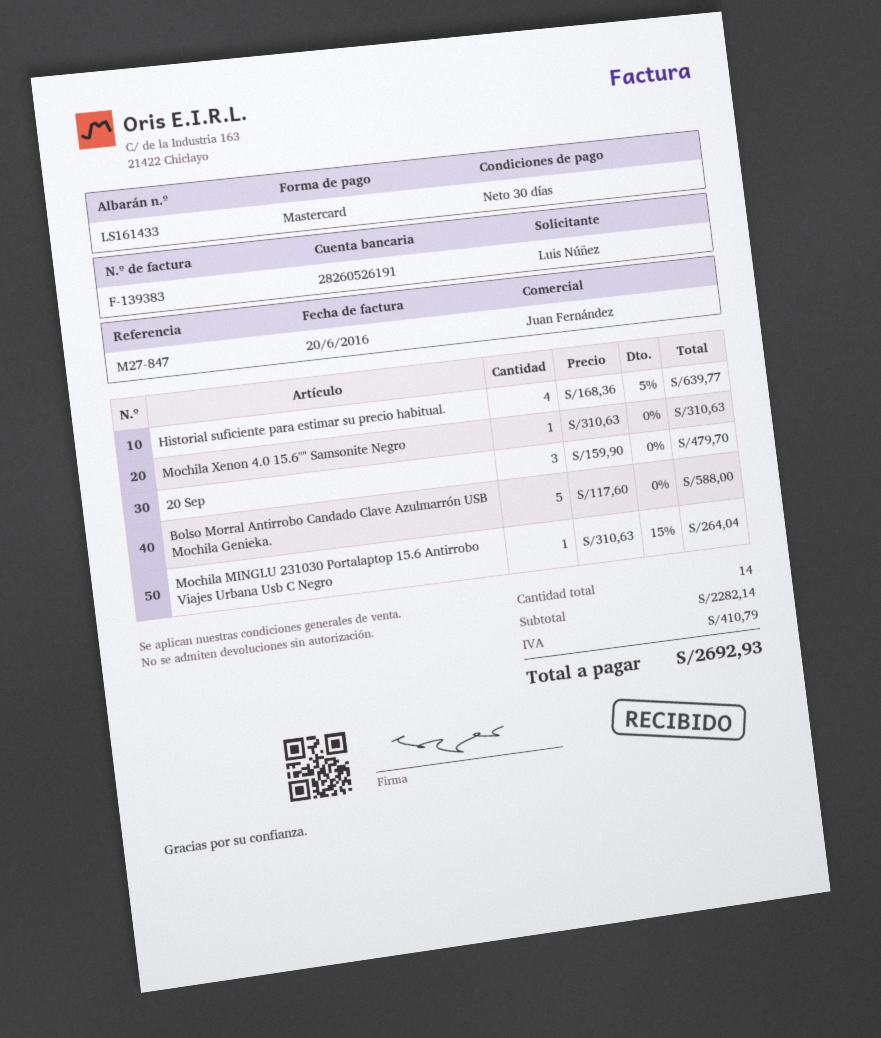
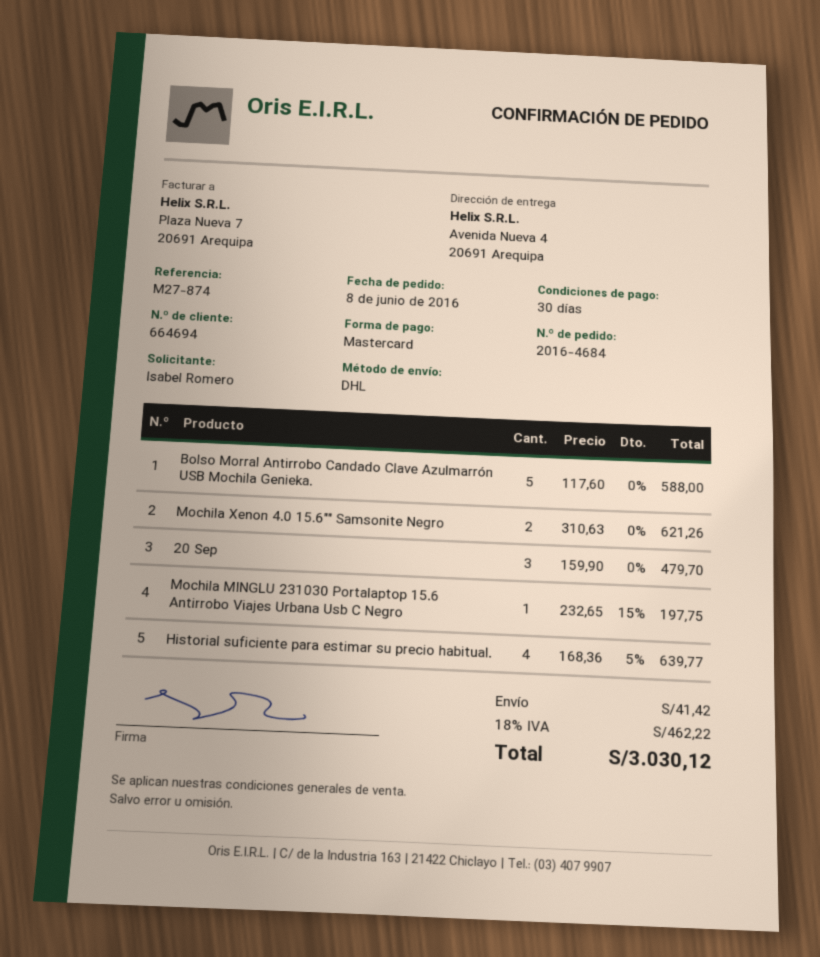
reference: M27-847 -> M27-874
ordered by: Luis Núñez -> Isabel Romero
Mochila Xenon 4.0 15.6"" Samsonite Negro: 1 x 310.63 = 310.63 -> 2 x 310.63 = 621.26
Mochila MINGLU 231030 Portalaptop 15.6 Antirrobo Viajes Urbana Usb C Negro: 1 x 310.63 - 15% = 264.04 -> 1 x 232.65 - 15% = 197.75
shipping: none -> 41.42
tax: 410.79 -> 462.22
total: 2692.93 -> 3030.12

